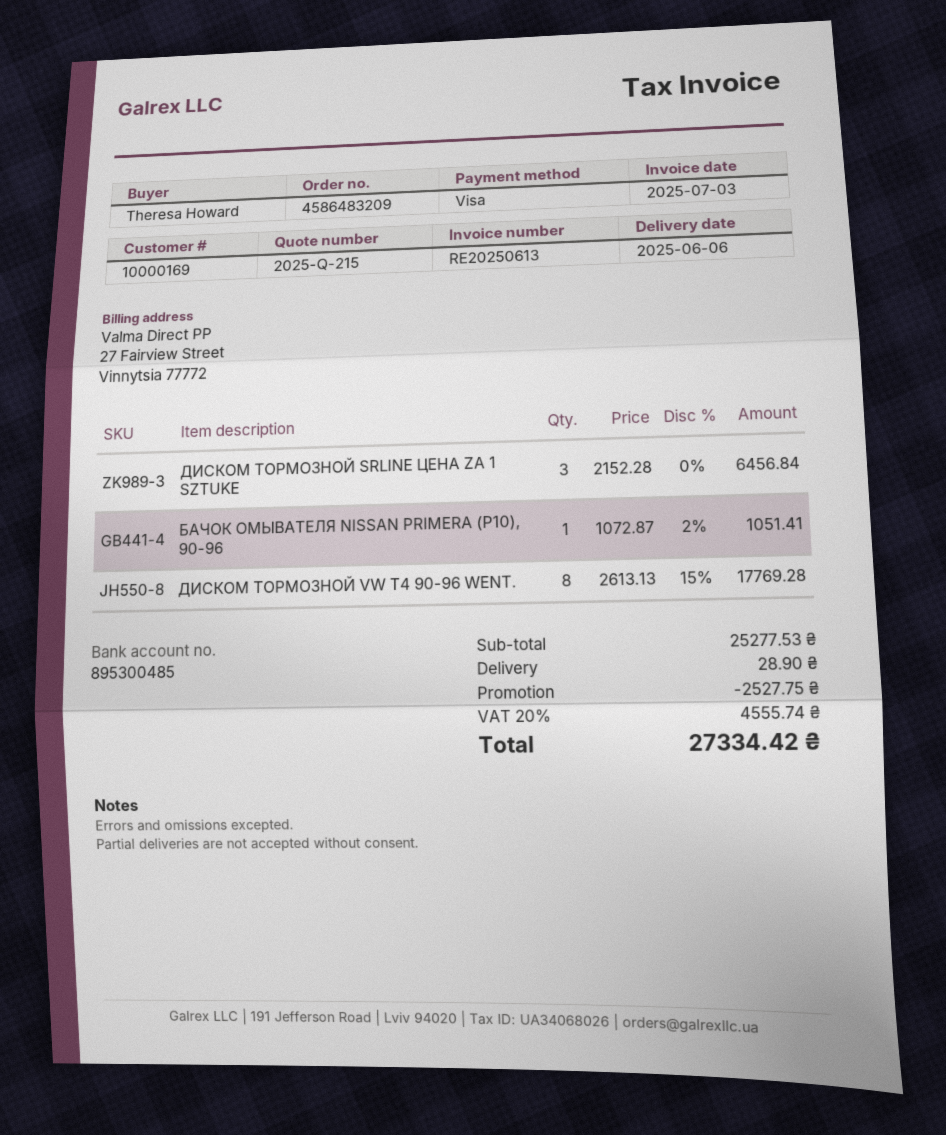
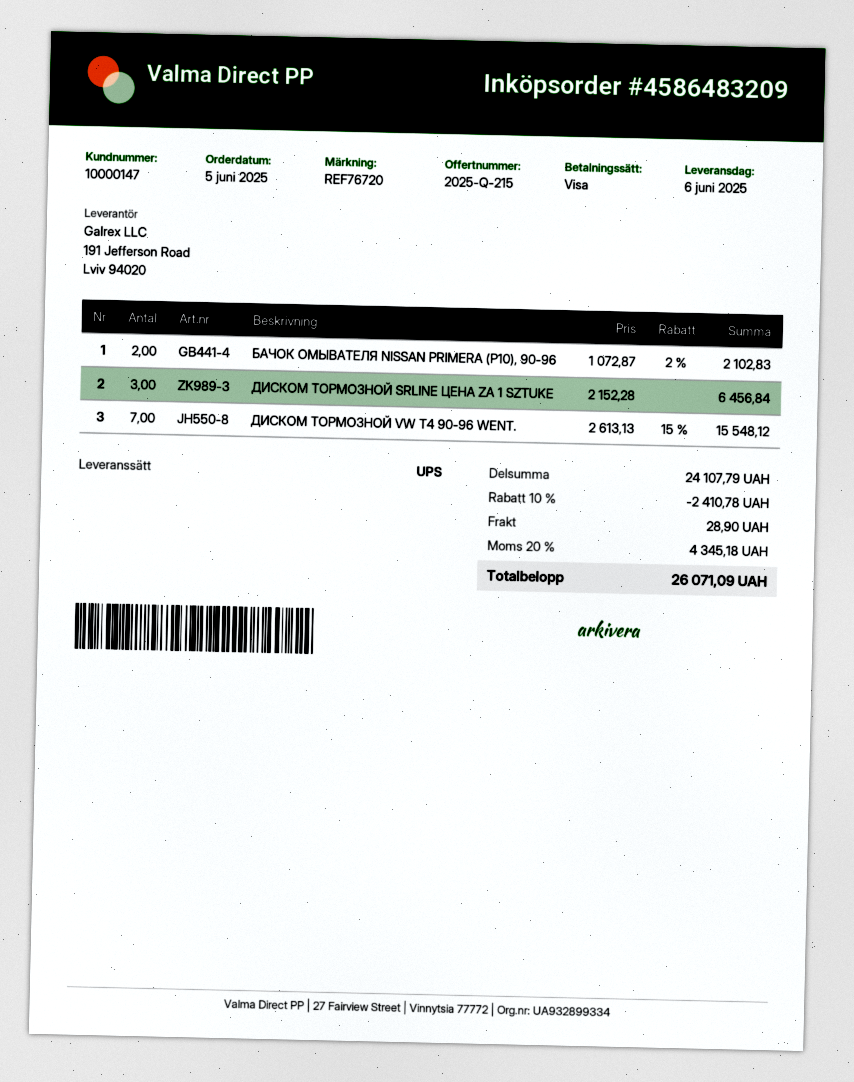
customer number: 10000169 -> 10000147
БАЧОК ОМЫВАТЕЛЯ NISSAN PRIMERA (P10), 90-96: 1 x 1072.87 - 2% = 1051.41 -> 2 x 1072.87 - 2% = 2102.83
ДИСКОМ ТОРМОЗНОЙ VW T4 90-96 WENT.: 8 x 2613.13 - 15% = 17769.28 -> 7 x 2613.13 - 15% = 15548.12
subtotal: 25277.53 -> 24107.79
discount: 2527.75 -> 2410.78
tax: 20% = 4555.74 -> 20% = 4345.18
total: 27334.42 -> 26071.09

